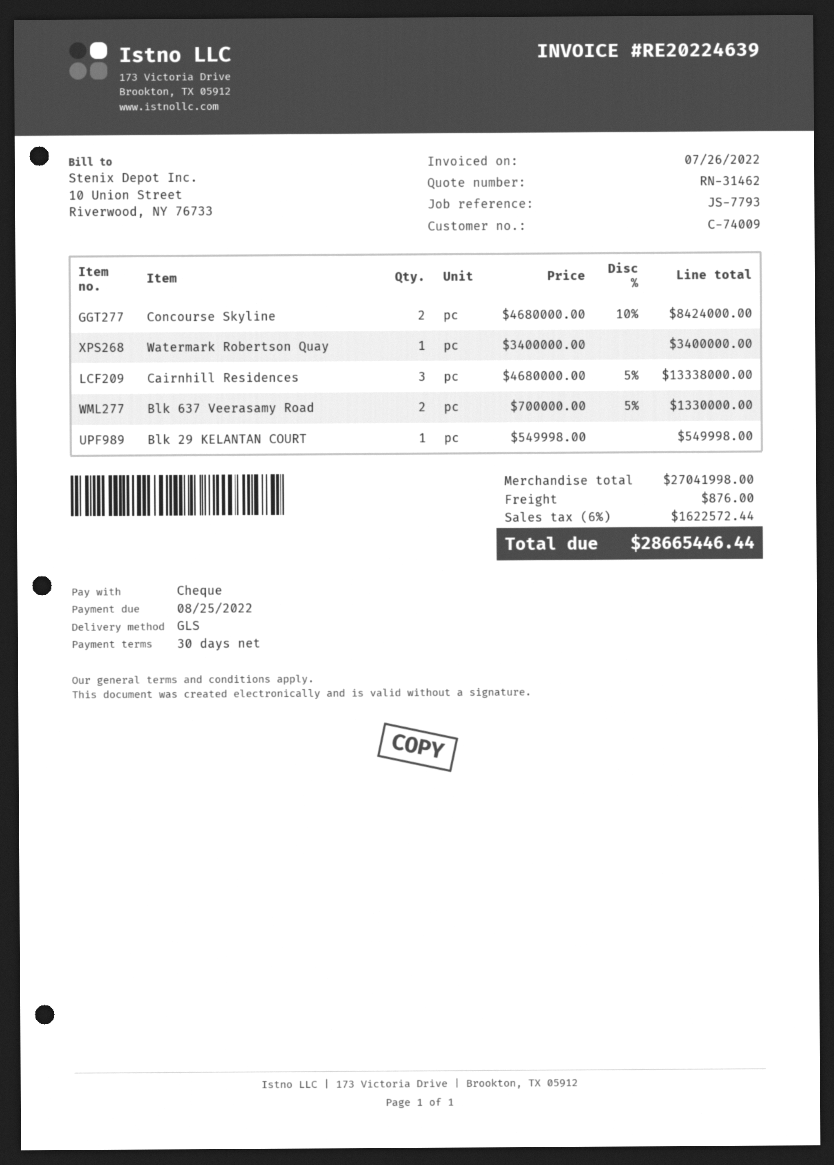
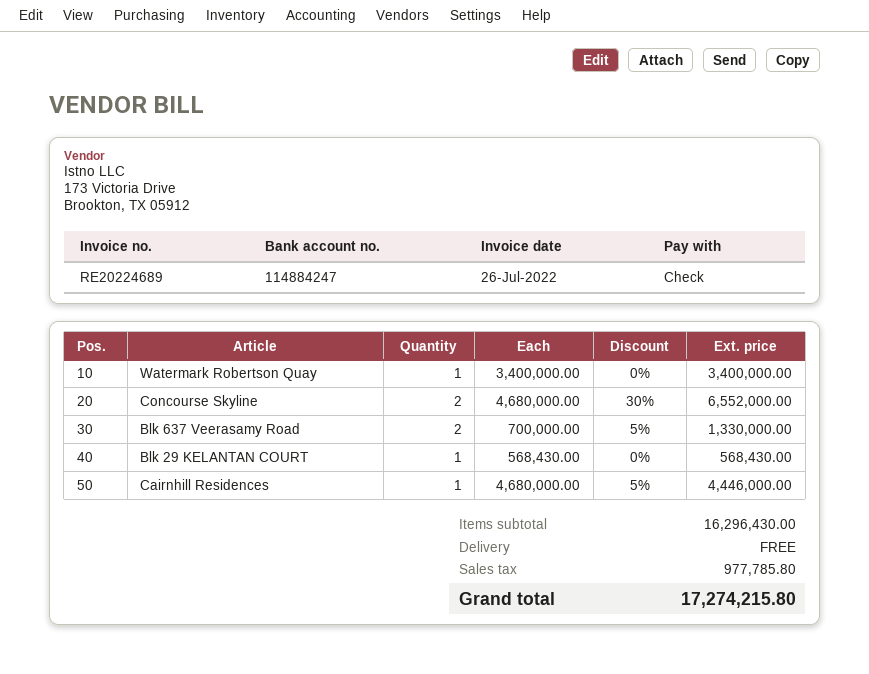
invoice number: RE20224639 -> RE20224689
Concourse Skyline: 2 x 4680000.00 - 10% = 8424000.00 -> 2 x 4680000.00 - 30% = 6552000.00
Cairnhill Residences: 3 x 4680000.00 - 5% = 13338000.00 -> 1 x 4680000.00 - 5% = 4446000.00
Blk 29 KELANTAN COURT: 1 x 549998.00 = 549998.00 -> 1 x 568430.00 = 568430.00
subtotal: 27041998.00 -> 16296430.00
shipping: 876.00 -> 0.00
tax: 1622572.44 -> 977785.80
total: 28665446.44 -> 17274215.80

